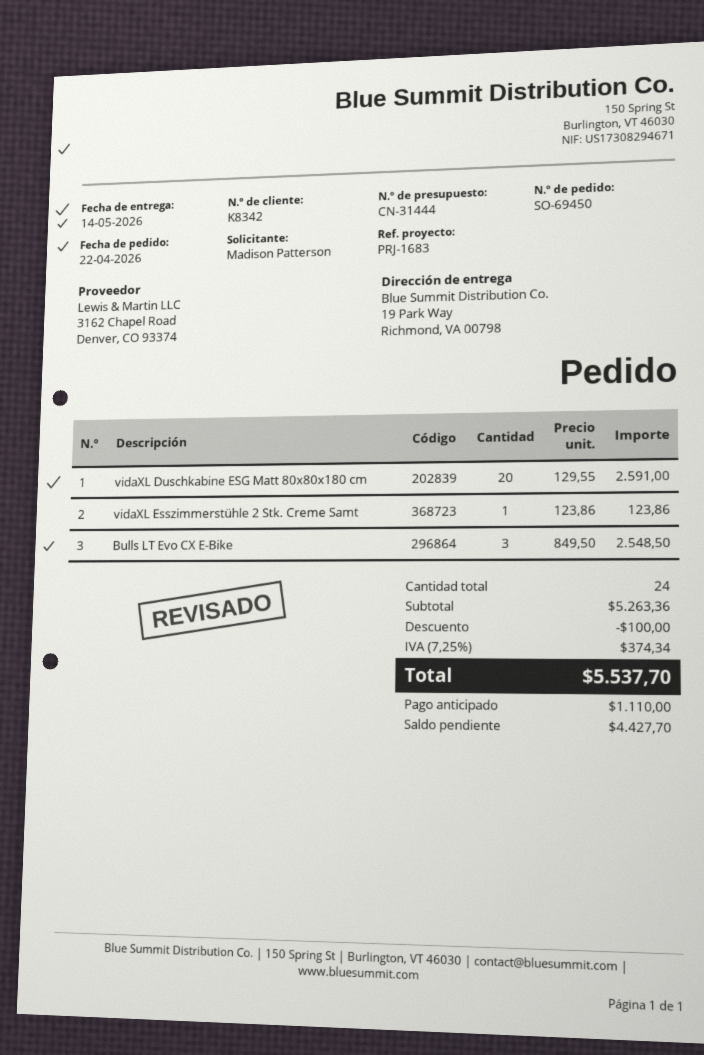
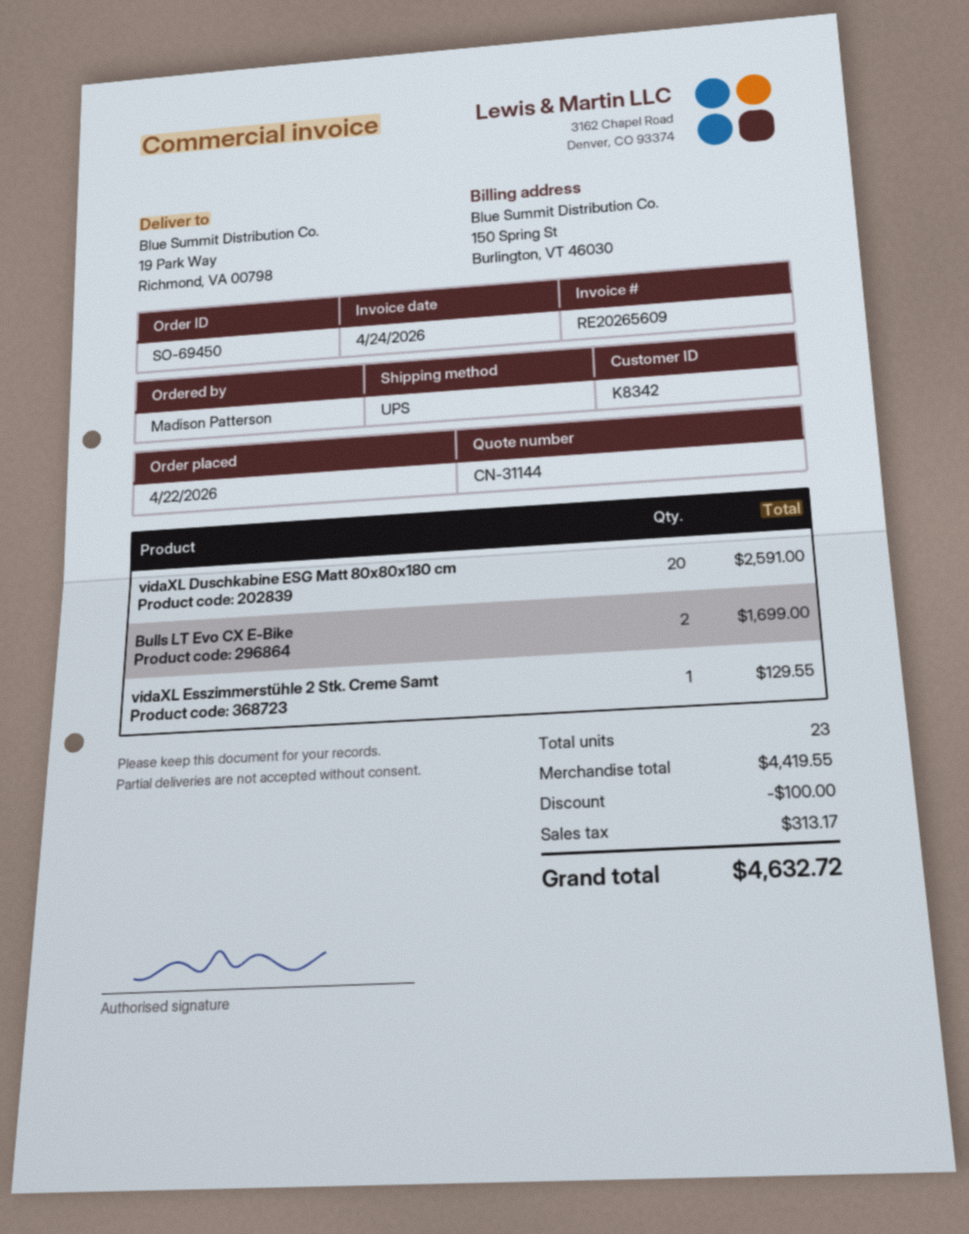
quote number: CN-31444 -> CN-31144
vidaXL Esszimmerstühle 2 Stk. Creme Samt: 1 for 123.86 -> 1 for 129.55
Bulls LT Evo CX E-Bike: 3 for 2548.50 -> 2 for 1699.00
total quantity: 24 -> 23
subtotal: 5263.36 -> 4419.55
tax: 374.34 -> 313.17
total: 5537.70 -> 4632.72

